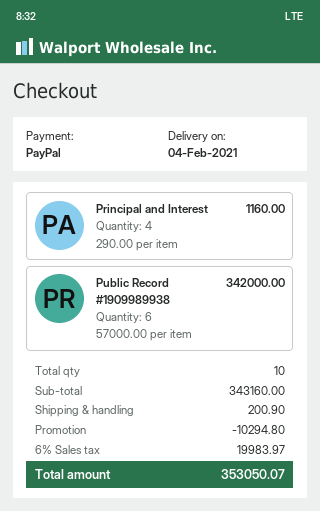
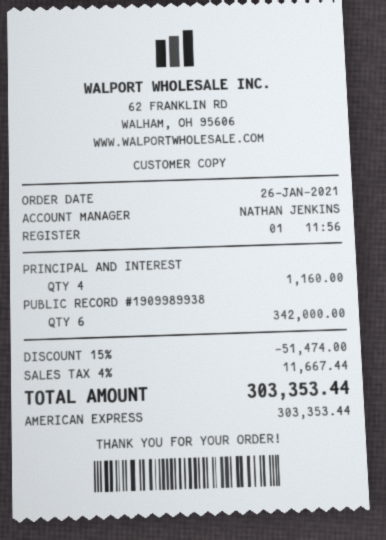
payment method: PayPal -> American Express
discount: 10294.80 -> 51474.00
shipping: 200.90 -> none
tax: 6% = 19983.97 -> 4% = 11667.44
total: 353050.07 -> 303353.44

